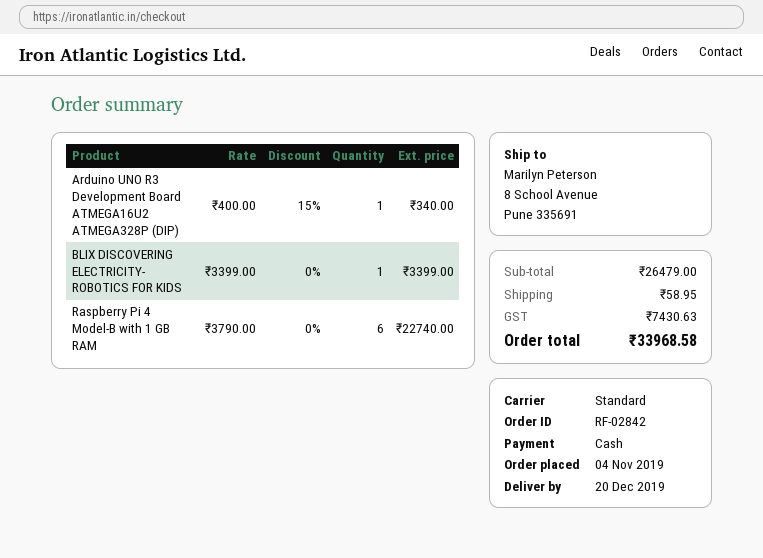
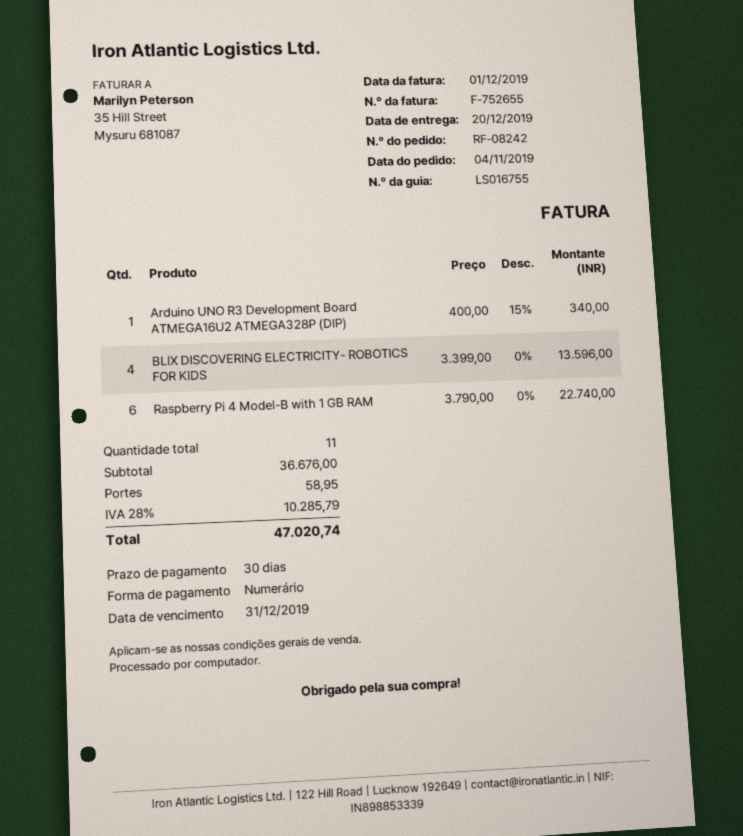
order number: RF-02842 -> RF-08242
BLIX DISCOVERING ELECTRICITY- ROBOTICS FOR KIDS: 1 x 3399.00 = 3399.00 -> 4 x 3399.00 = 13596.00
subtotal: 26479.00 -> 36676.00
tax: 7430.63 -> 10285.79
total: 33968.58 -> 47020.74

